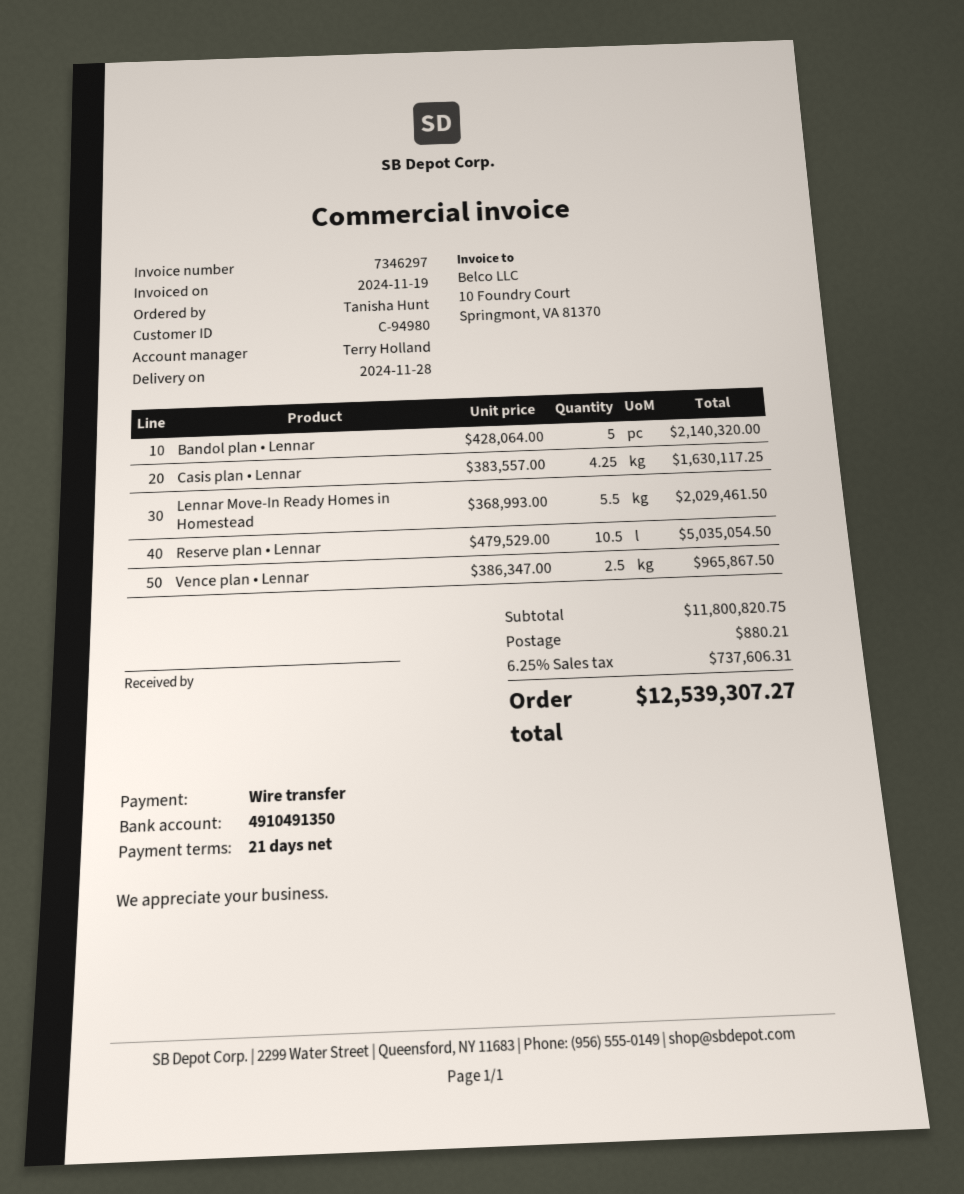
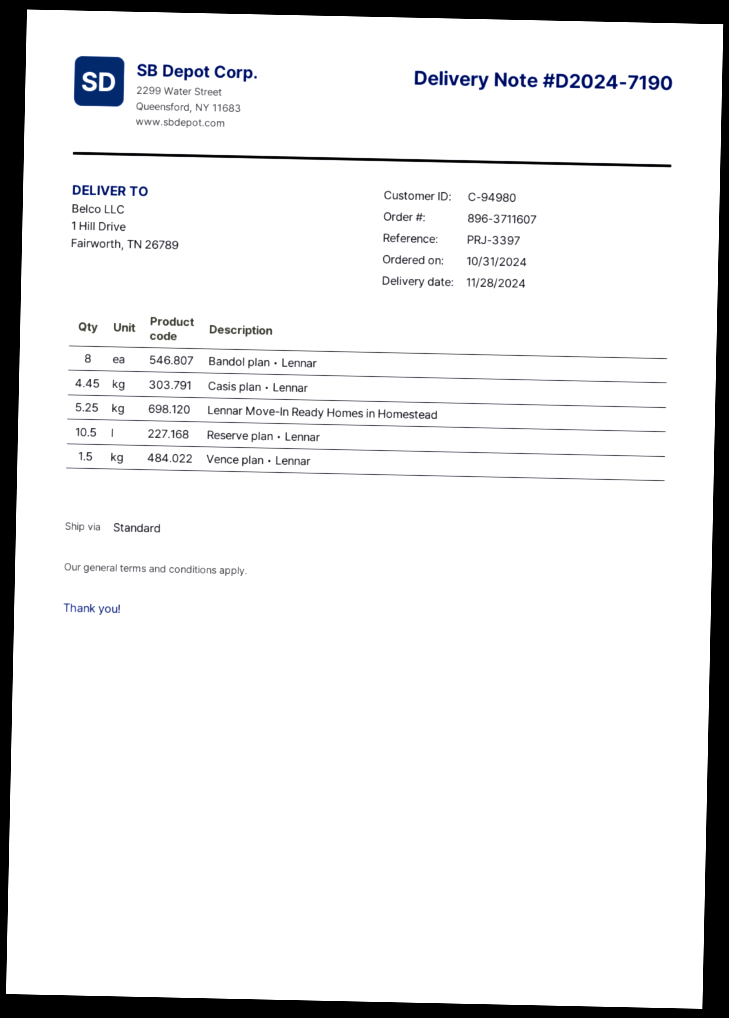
Bandol plan • Lennar: 5 -> 8
Casis plan • Lennar: 4.25 -> 4.45
Lennar Move-In Ready Homes in Homestead: 5.5 -> 5.25
Vence plan • Lennar: 2.5 -> 1.5

